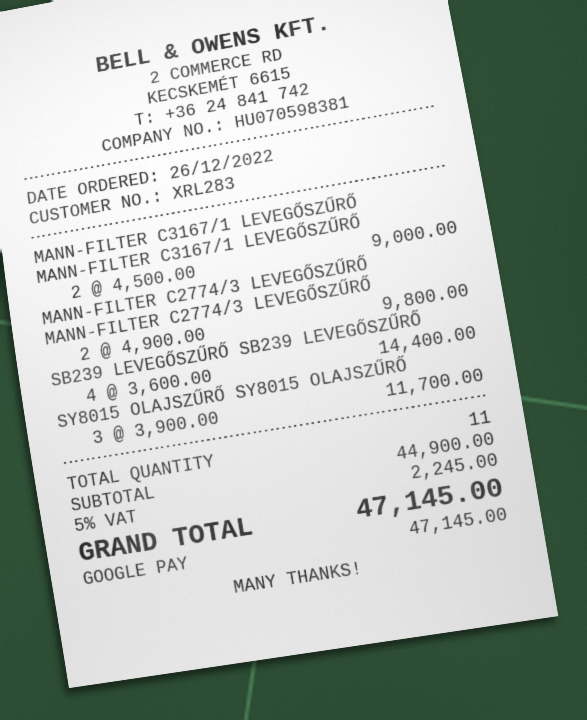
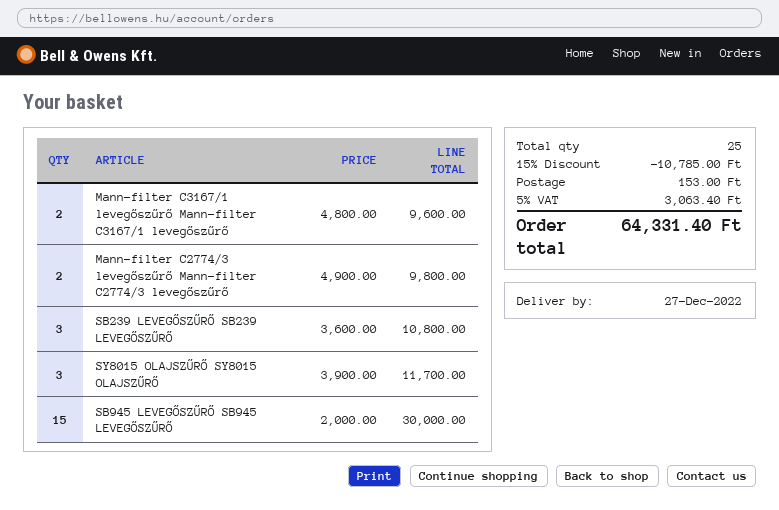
MANN-FILTER C3167/1 LEVEGŐSZŰRŐ MANN-FILTER C3167/1 LEVEGŐSZŰRŐ: 2 x 4500.00 = 9000.00 -> 2 x 4800.00 = 9600.00
SB239 LEVEGŐSZŰRŐ SB239 LEVEGŐSZŰRŐ: 4 x 3600.00 = 14400.00 -> 3 x 3600.00 = 10800.00
SB945 LEVEGŐSZŰRŐ SB945 LEVEGŐSZŰRŐ: none -> 15 x 2000.00 = 30000.00
total quantity: 11 -> 25
discount: none -> 15% = 10785.00
shipping: none -> 153.00
tax: 5% = 2245.00 -> 5% = 3063.40
total: 47145.00 -> 64331.40

